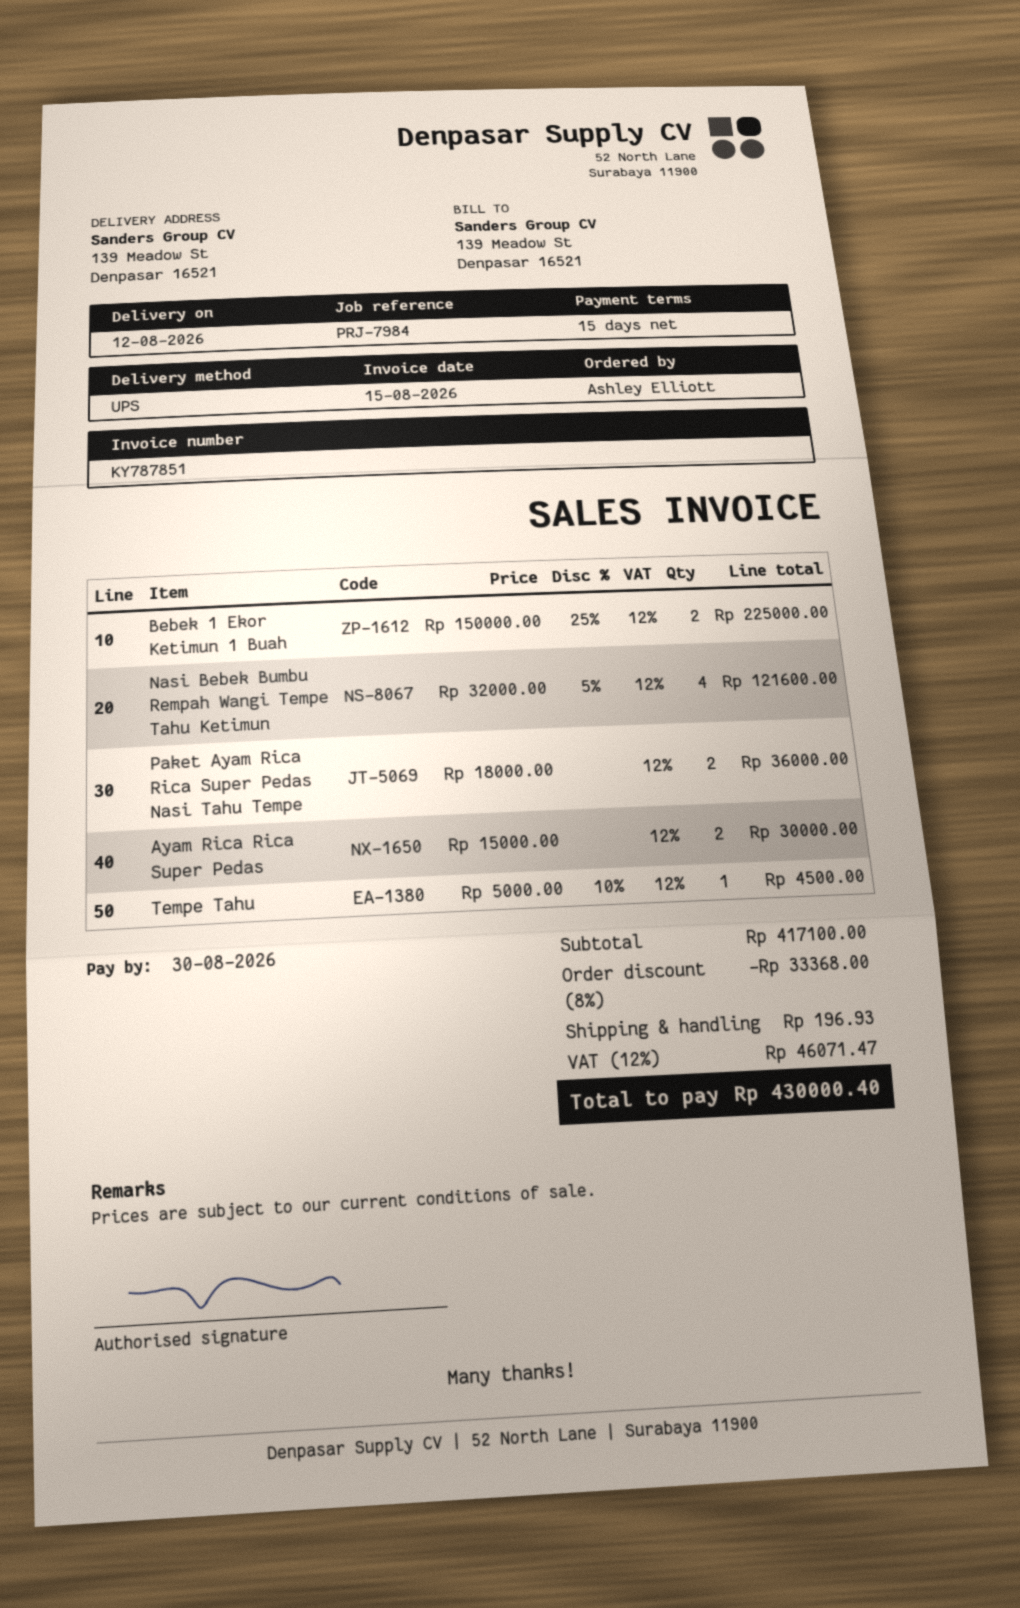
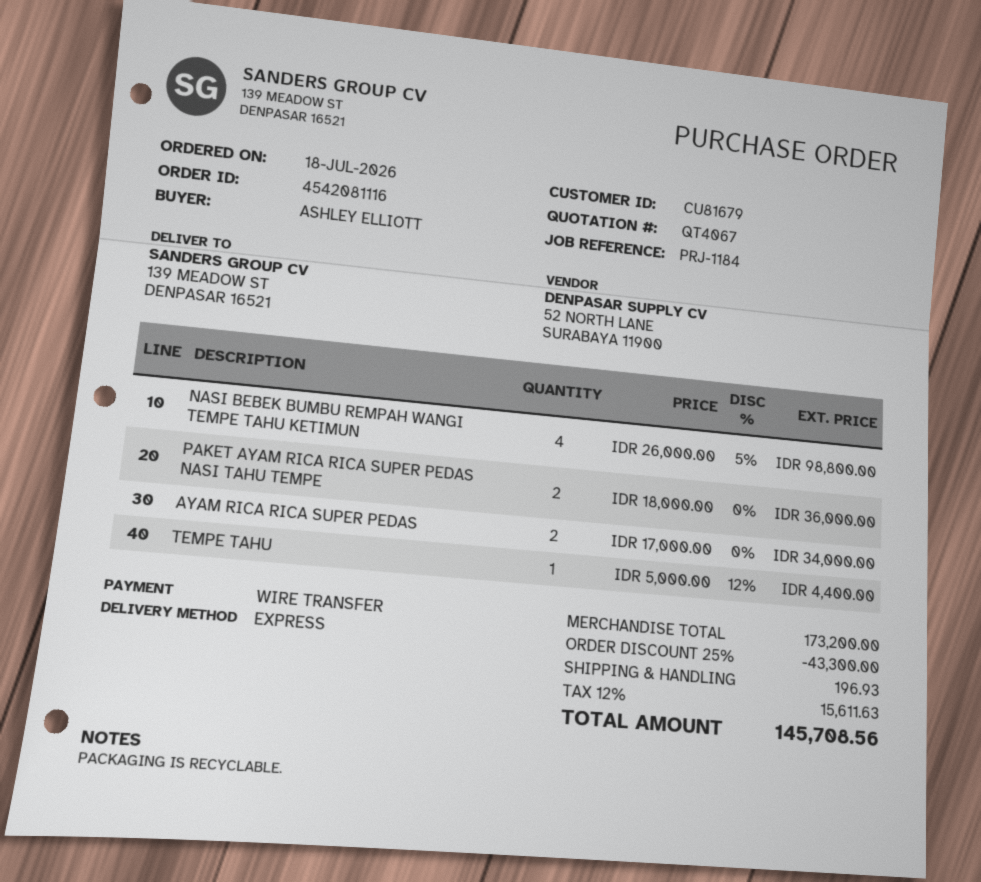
reference: PRJ-7984 -> PRJ-1184
shipping method: UPS -> express
Bebek 1 Ekor Ketimun 1 Buah: 2 x 150000.00 - 25% = 225000.00 -> none
Nasi Bebek Bumbu Rempah Wangi Tempe Tahu Ketimun: 4 x 32000.00 - 5% = 121600.00 -> 4 x 26000.00 - 5% = 98800.00
Ayam Rica Rica Super Pedas: 2 x 15000.00 = 30000.00 -> 2 x 17000.00 = 34000.00
Tempe Tahu: 1 x 5000.00 - 10% = 4500.00 -> 1 x 5000.00 - 12% = 4400.00
subtotal: 417100.00 -> 173200.00
discount: 8% = 33368.00 -> 25% = 43300.00
tax: 12% = 46071.47 -> 12% = 15611.63
total: 430000.40 -> 145708.56

